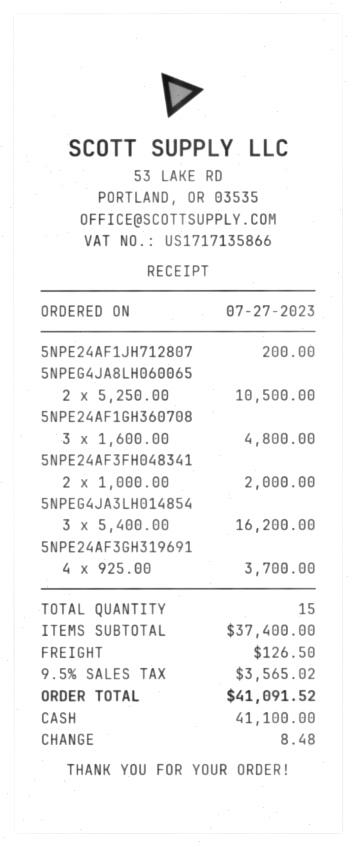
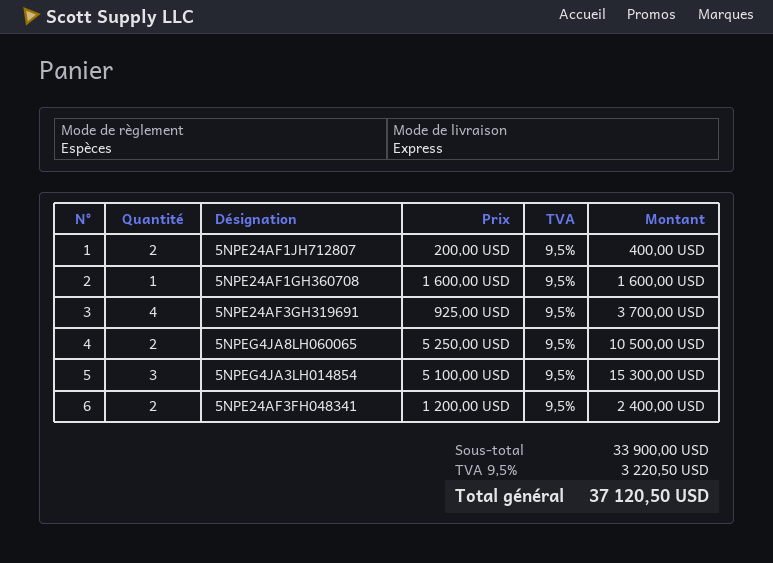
5NPE24AF1JH712807: 1 x 200.00 = 200.00 -> 2 x 200.00 = 400.00
5NPE24AF1GH360708: 3 x 1600.00 = 4800.00 -> 1 x 1600.00 = 1600.00
5NPE24AF3FH048341: 2 x 1000.00 = 2000.00 -> 2 x 1200.00 = 2400.00
5NPEG4JA3LH014854: 3 x 5400.00 = 16200.00 -> 3 x 5100.00 = 15300.00
subtotal: 37400.00 -> 33900.00
shipping: 126.50 -> none
tax: 9.5% = 3565.02 -> 9.5% = 3220.50
total: 41091.52 -> 37120.50

